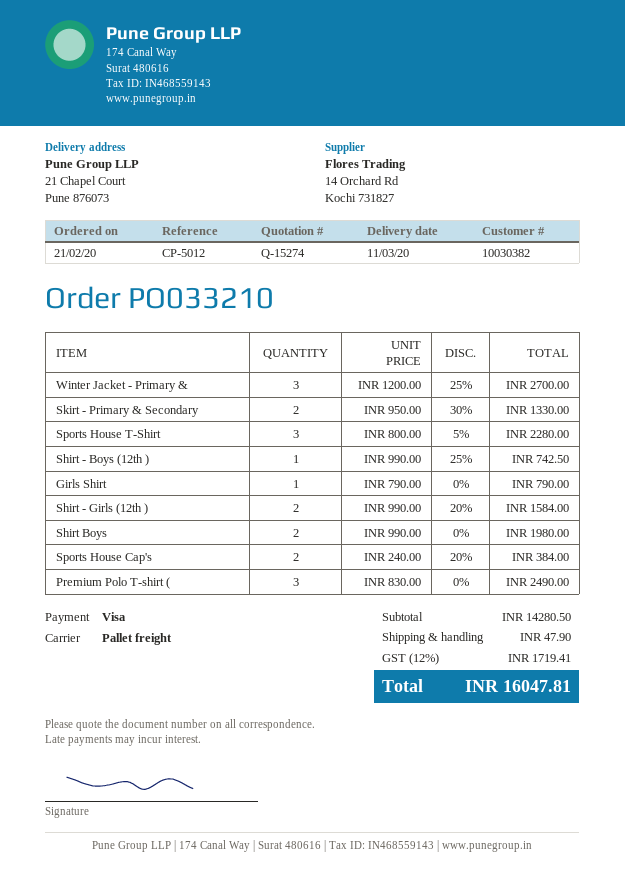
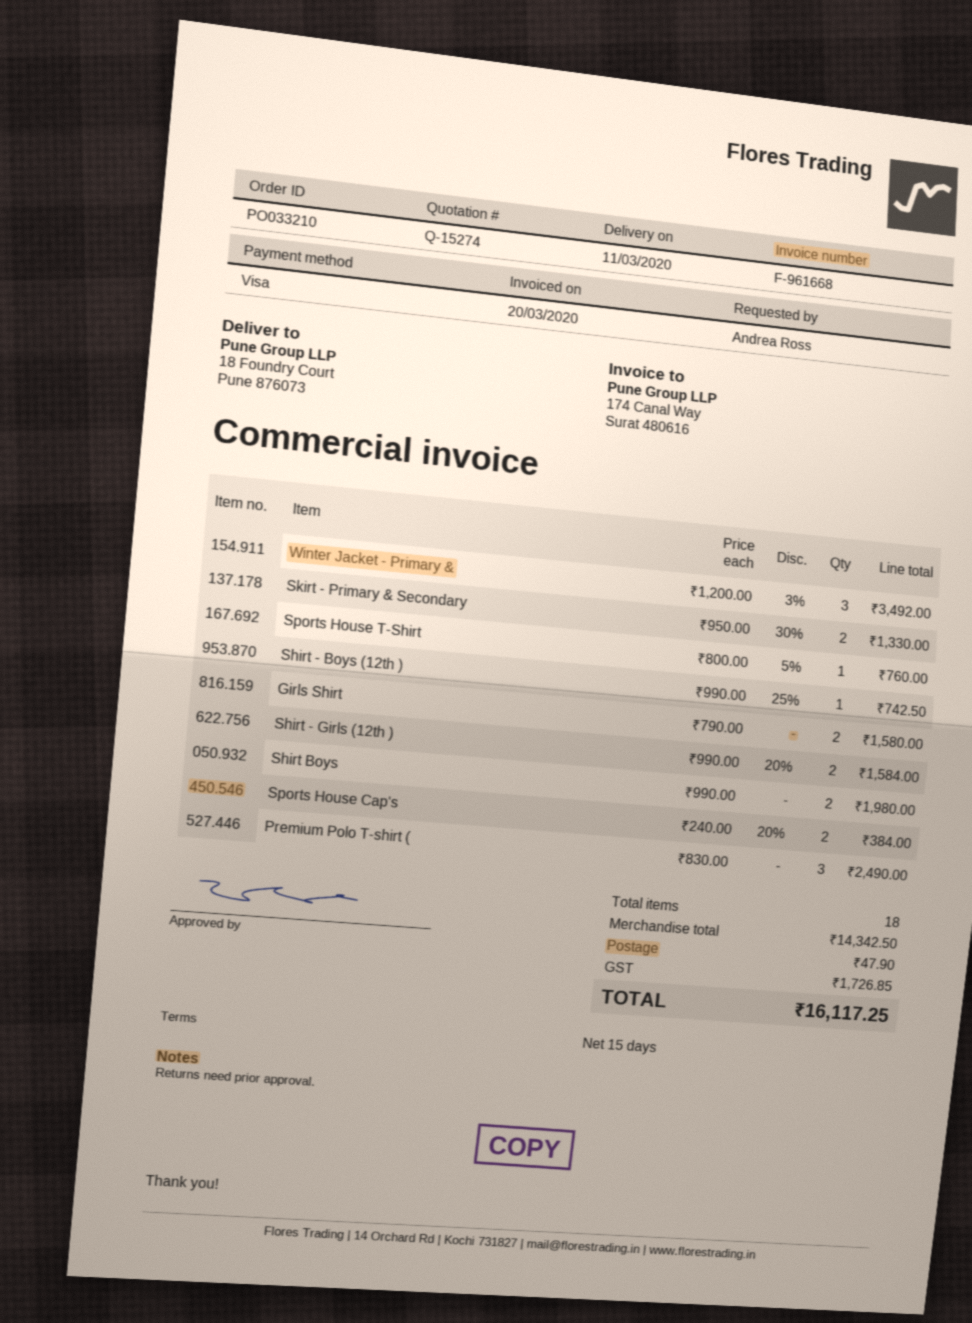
ship to: 21 Chapel Court, Pune 876073 -> 18 Foundry Court, Pune 876073
Winter Jacket - Primary &: 3 x 1200.00 - 25% = 2700.00 -> 3 x 1200.00 - 3% = 3492.00
Sports House T-Shirt: 3 x 800.00 - 5% = 2280.00 -> 1 x 800.00 - 5% = 760.00
Girls Shirt: 1 x 790.00 = 790.00 -> 2 x 790.00 = 1580.00
subtotal: 14280.50 -> 14342.50
tax: 1719.41 -> 1726.85
total: 16047.81 -> 16117.25

